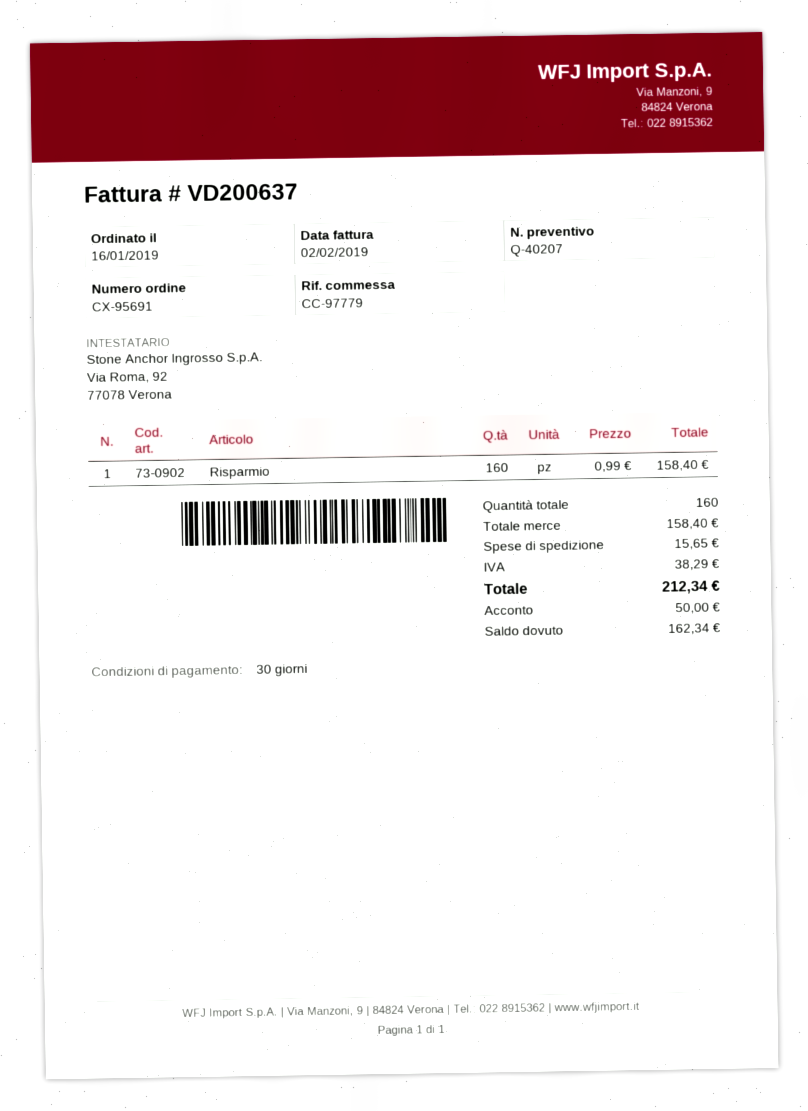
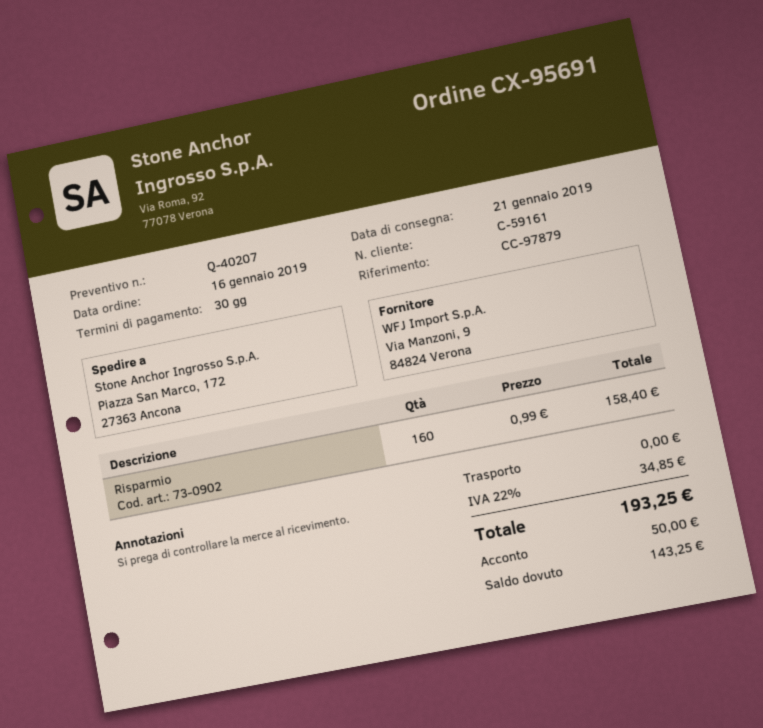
reference: CC-97779 -> CC-97879
shipping: 15.65 -> 0.00
tax: 38.29 -> 34.85
total: 212.34 -> 193.25
balance: 162.34 -> 143.25

